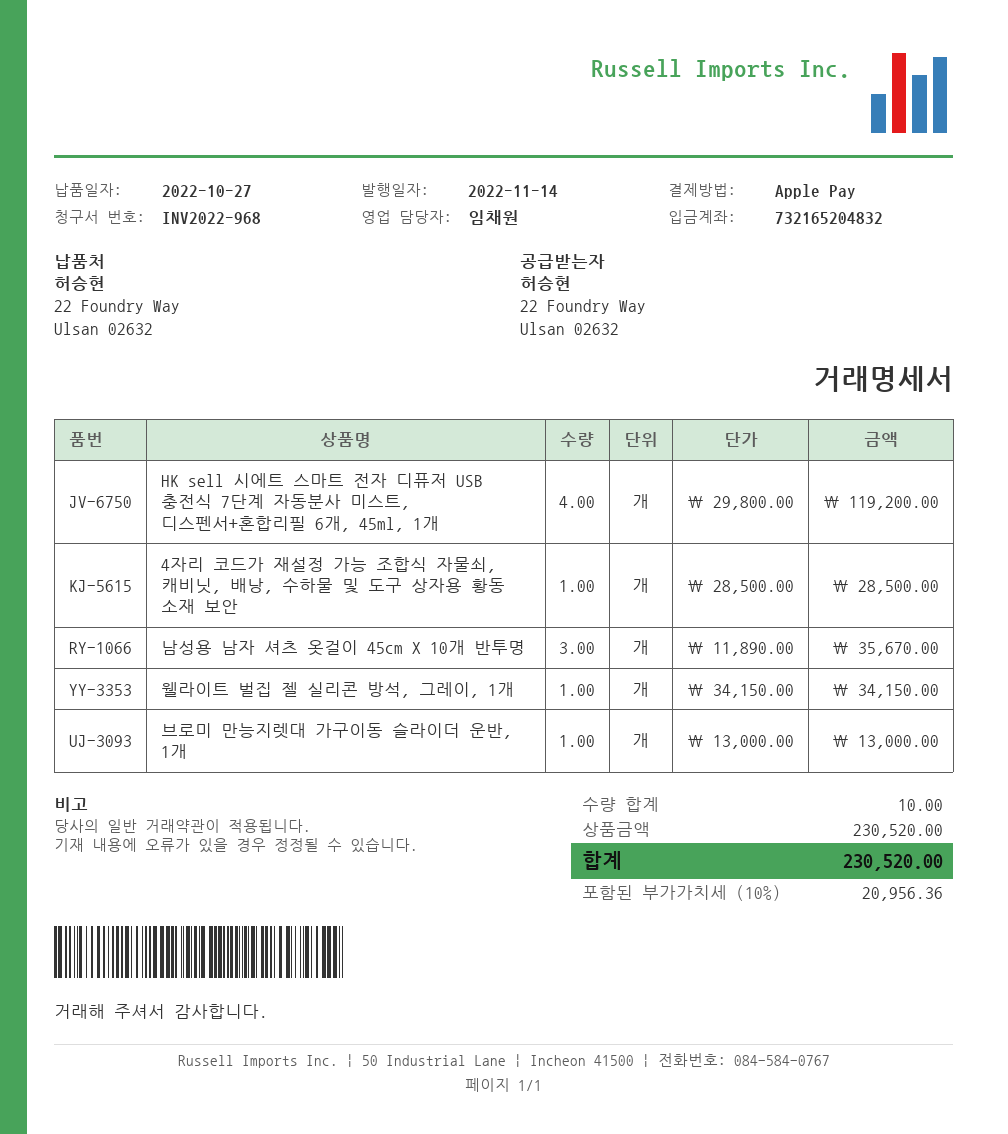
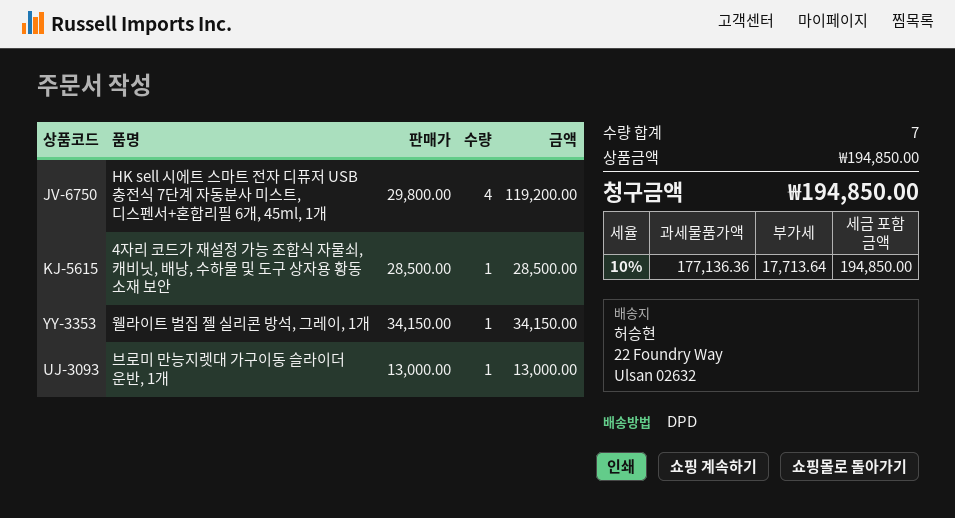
남성용 남자 셔츠 옷걸이 45cm X 10개 반투명: 3 x 11890.00 = 35670.00 -> none
total quantity: 10 -> 7
subtotal: 230520.00 -> 194850.00
tax: 10% = 20956.36 -> 10% = 17713.64
total: 230520.00 -> 194850.00

